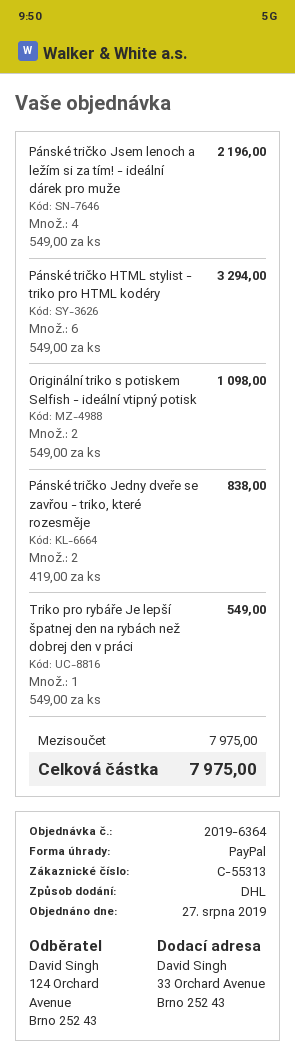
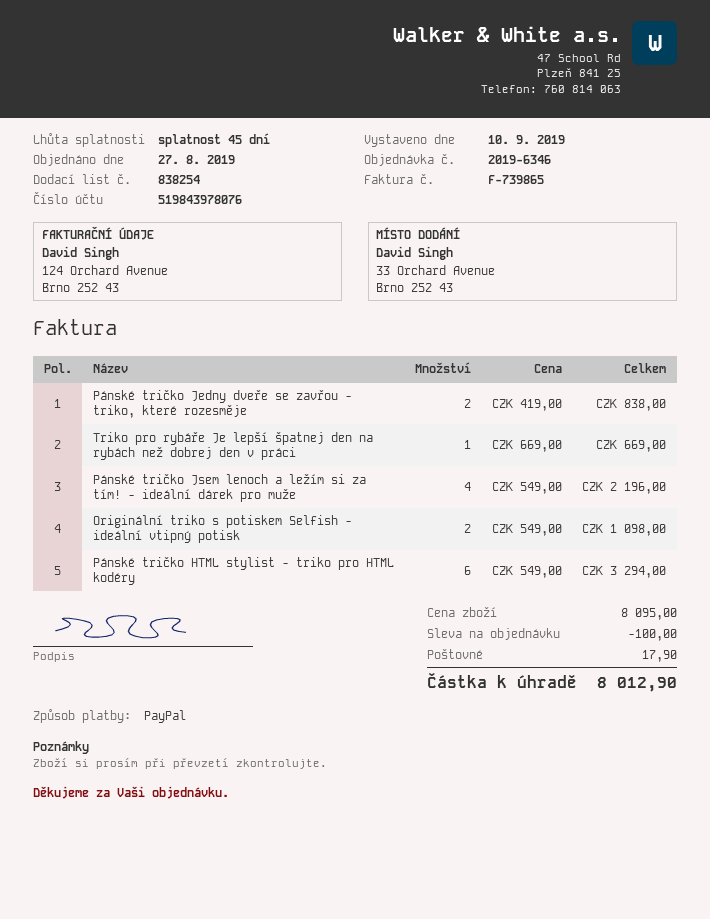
order number: 2019-6364 -> 2019-6346
Triko pro rybáře Je lepší špatnej den na rybách než dobrej den v práci: 1 x 549.00 = 549.00 -> 1 x 669.00 = 669.00
subtotal: 7975.00 -> 8095.00
discount: none -> 100.00
shipping: none -> 17.90
total: 7975.00 -> 8012.90

